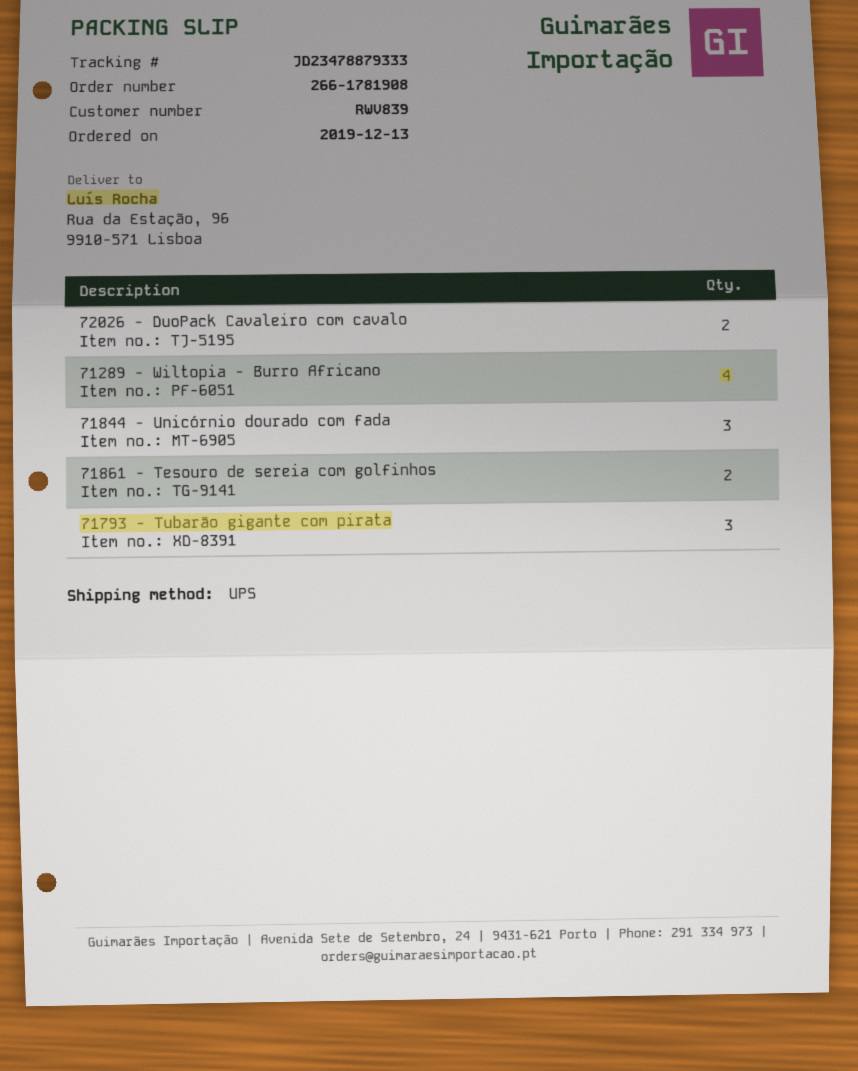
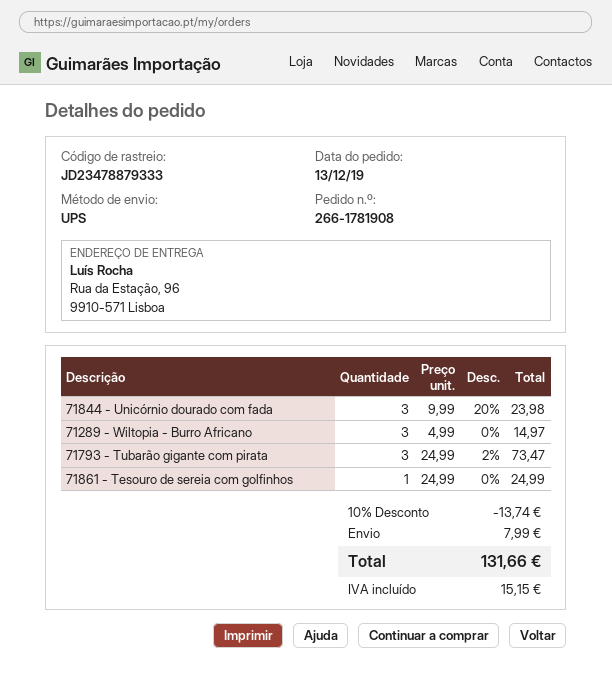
72026 - DuoPack Cavaleiro com cavalo: 2 -> none
71289 - Wiltopia - Burro Africano: 4 -> 3
71861 - Tesouro de sereia com golfinhos: 2 -> 1

